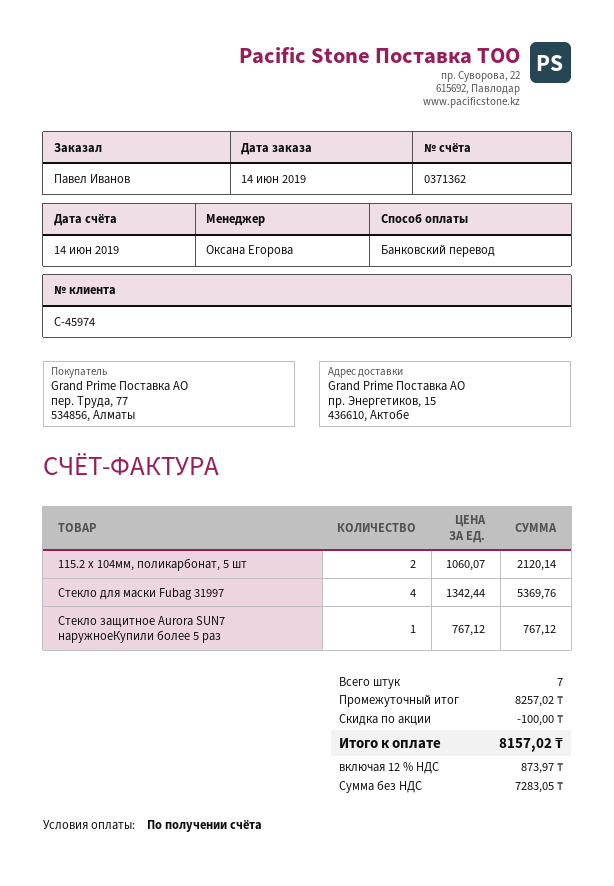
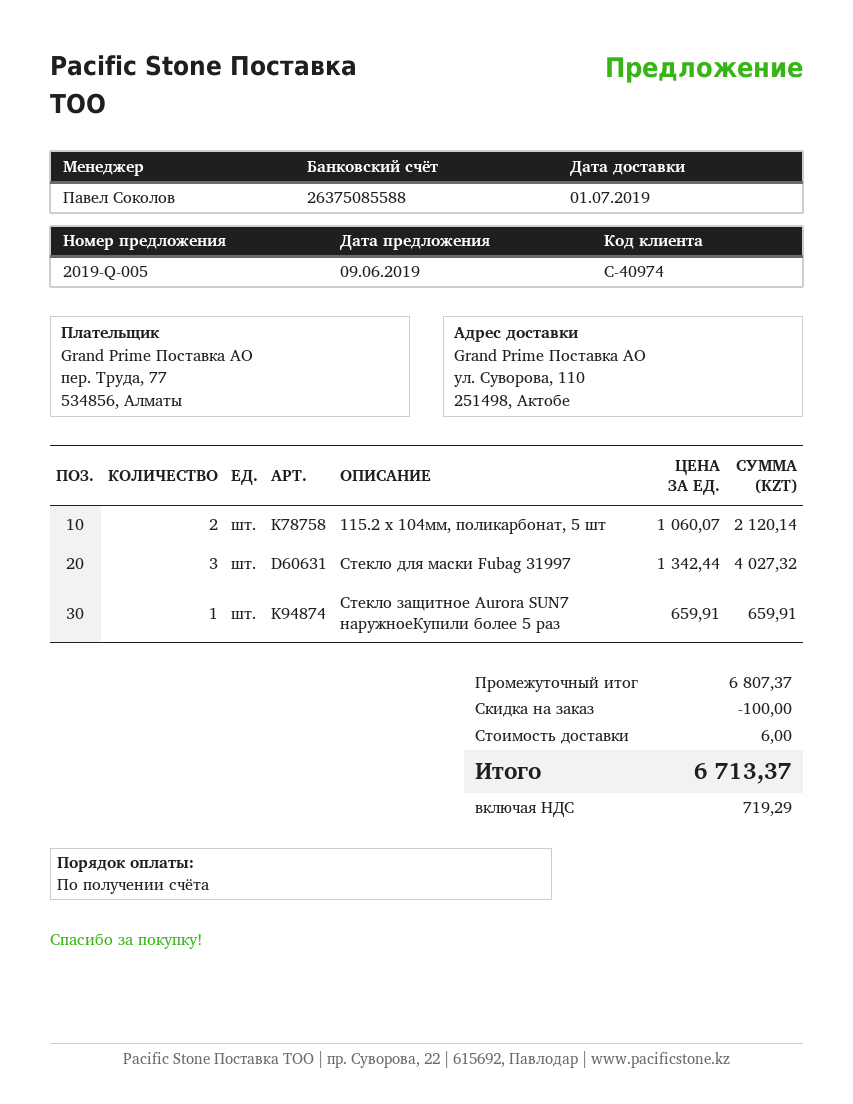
customer number: C-45974 -> C-40974
sales rep: Оксана Егорова -> Павел Соколов
ship to: пр. Энергетиков, 15, 436610, Актобе -> ул. Суворова, 110, 251498, Актобе
Стекло для маски Fubag 31997: 4 x 1342.44 = 5369.76 -> 3 x 1342.44 = 4027.32
Стекло защитное Aurora SUN7 наружноеКупили более 5 раз: 1 x 767.12 = 767.12 -> 1 x 659.91 = 659.91
subtotal: 8257.02 -> 6807.37
shipping: none -> 6.00
tax: 873.97 -> 719.29
total: 8157.02 -> 6713.37

